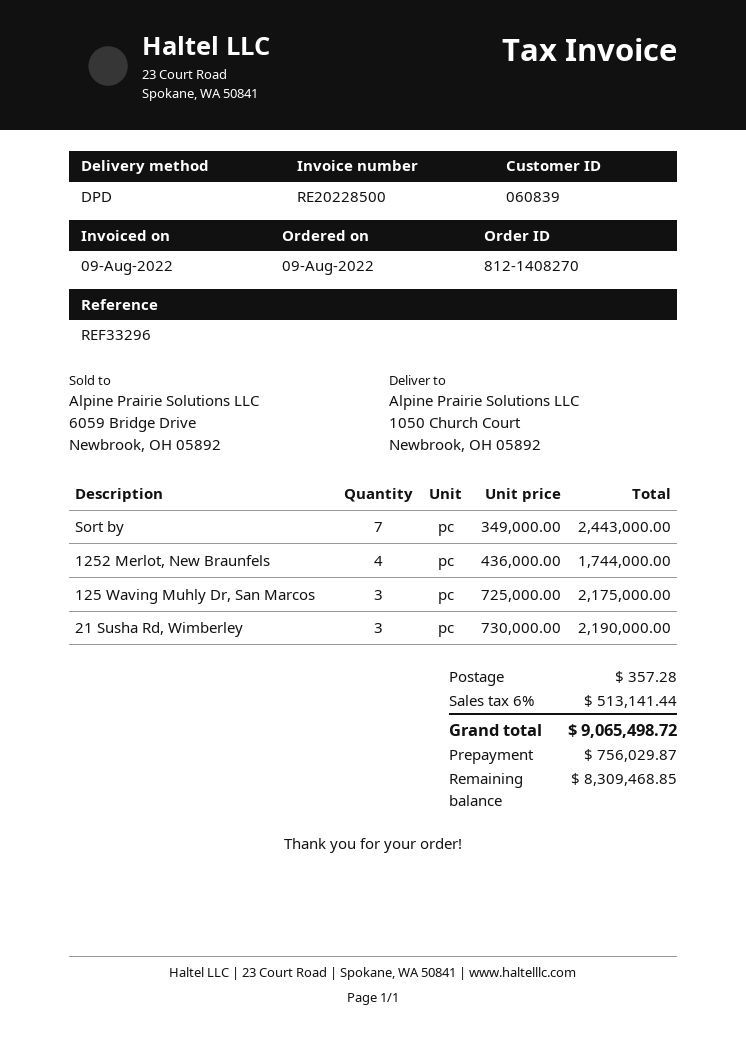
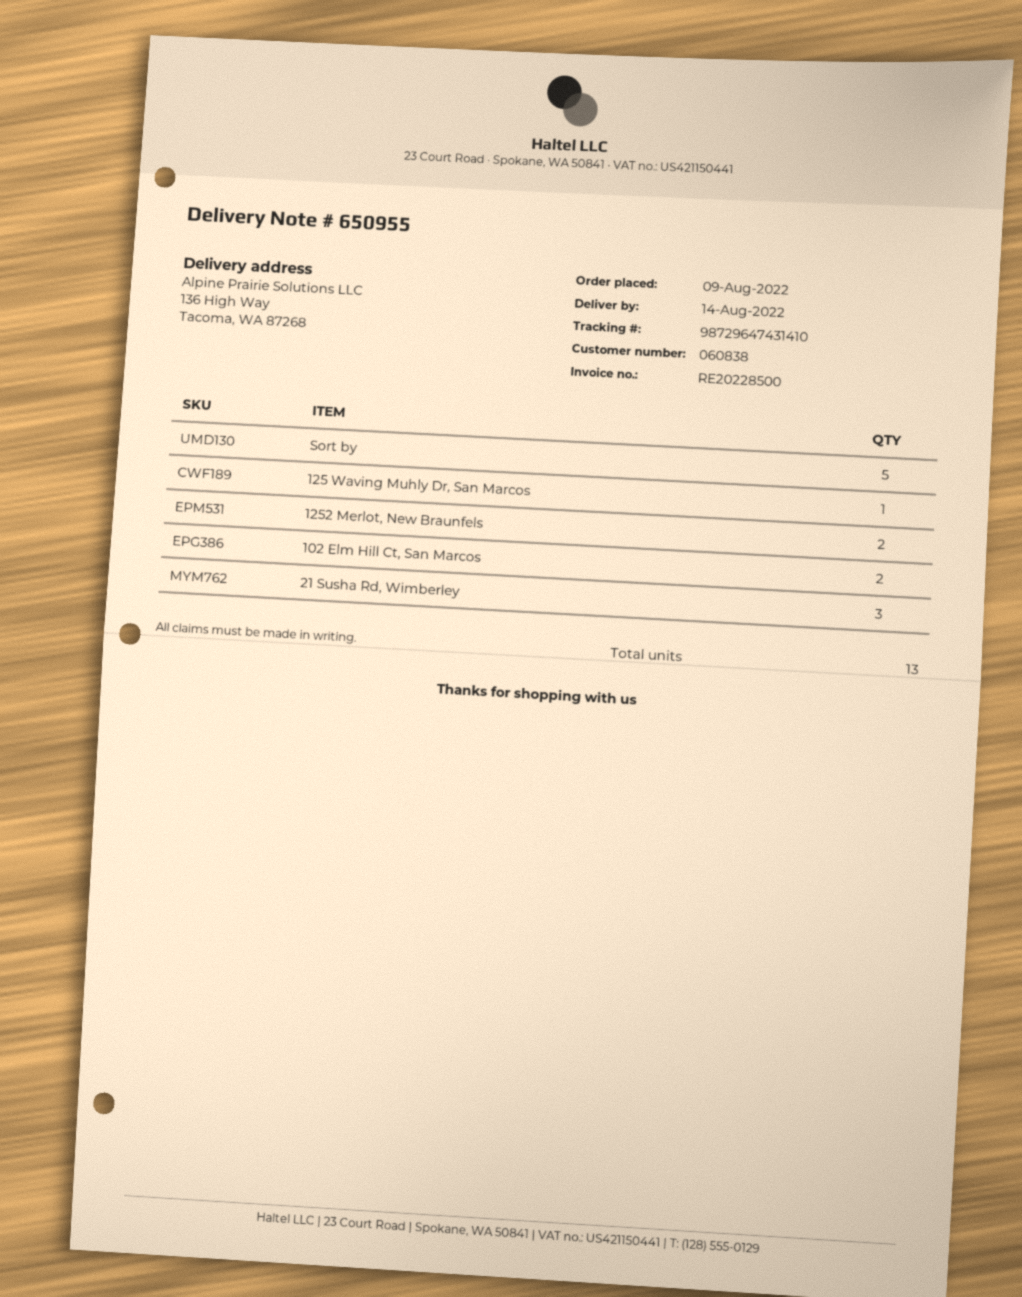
customer number: 060839 -> 060838
ship to: 1050 Church Court, Newbrook, OH 05892 -> 136 High Way, Tacoma, WA 87268
Sort by: 7 -> 5
1252 Merlot, New Braunfels: 4 -> 2
125 Waving Muhly Dr, San Marcos: 3 -> 1
102 Elm Hill Ct, San Marcos: none -> 2

